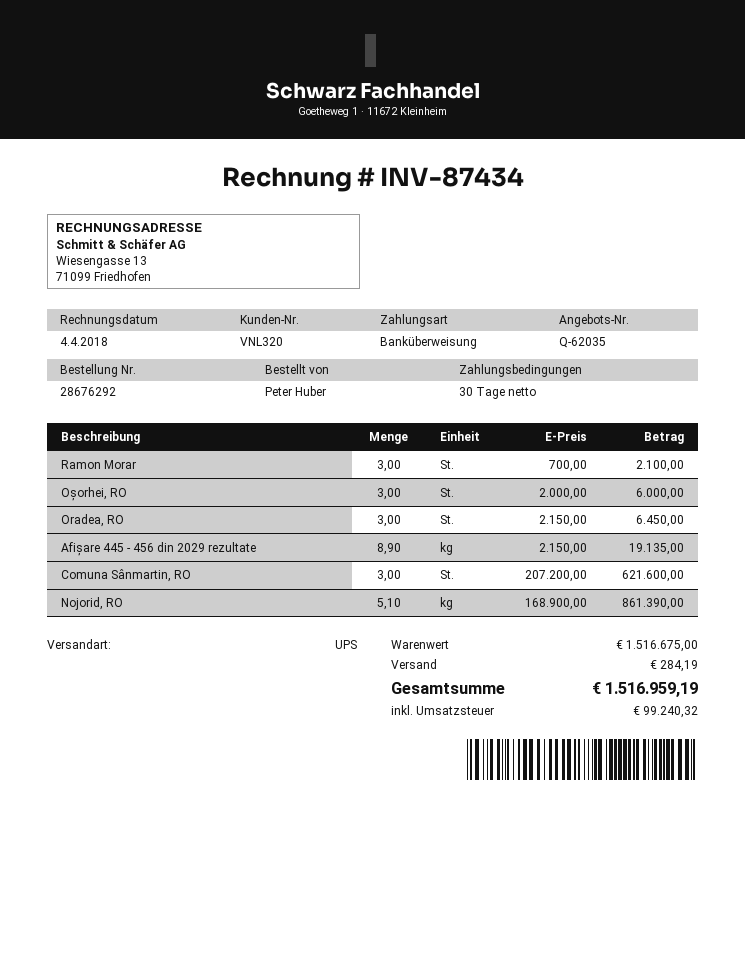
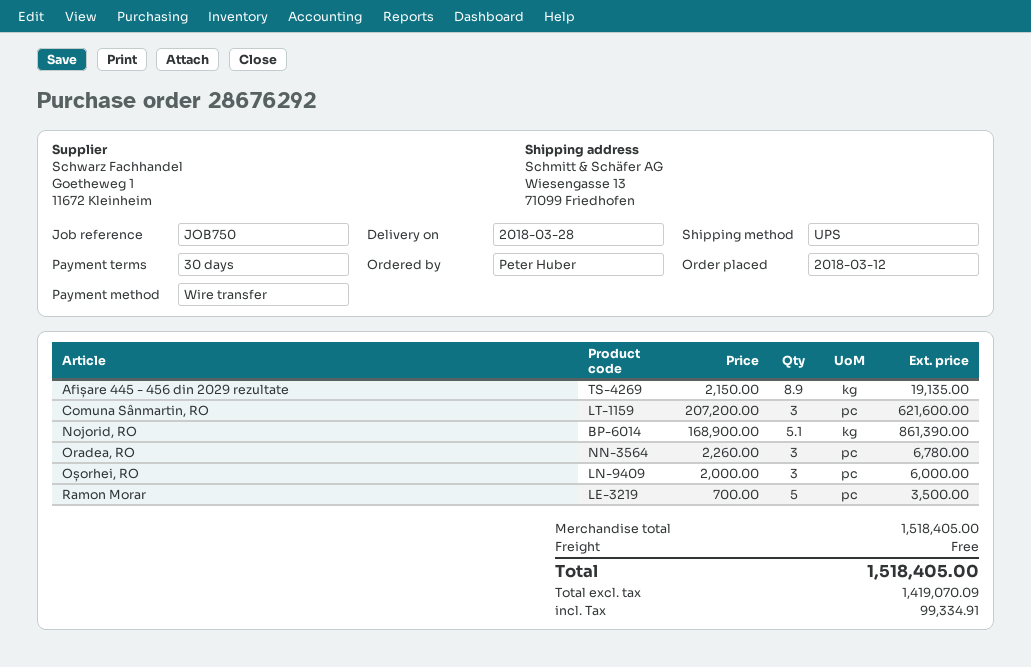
Ramon Morar: 3 x 700.00 = 2100.00 -> 5 x 700.00 = 3500.00
Oradea, RO: 3 x 2150.00 = 6450.00 -> 3 x 2260.00 = 6780.00
subtotal: 1516675.00 -> 1518405.00
shipping: 284.19 -> 0.00
tax: 99240.32 -> 99334.91
total: 1516959.19 -> 1518405.00

